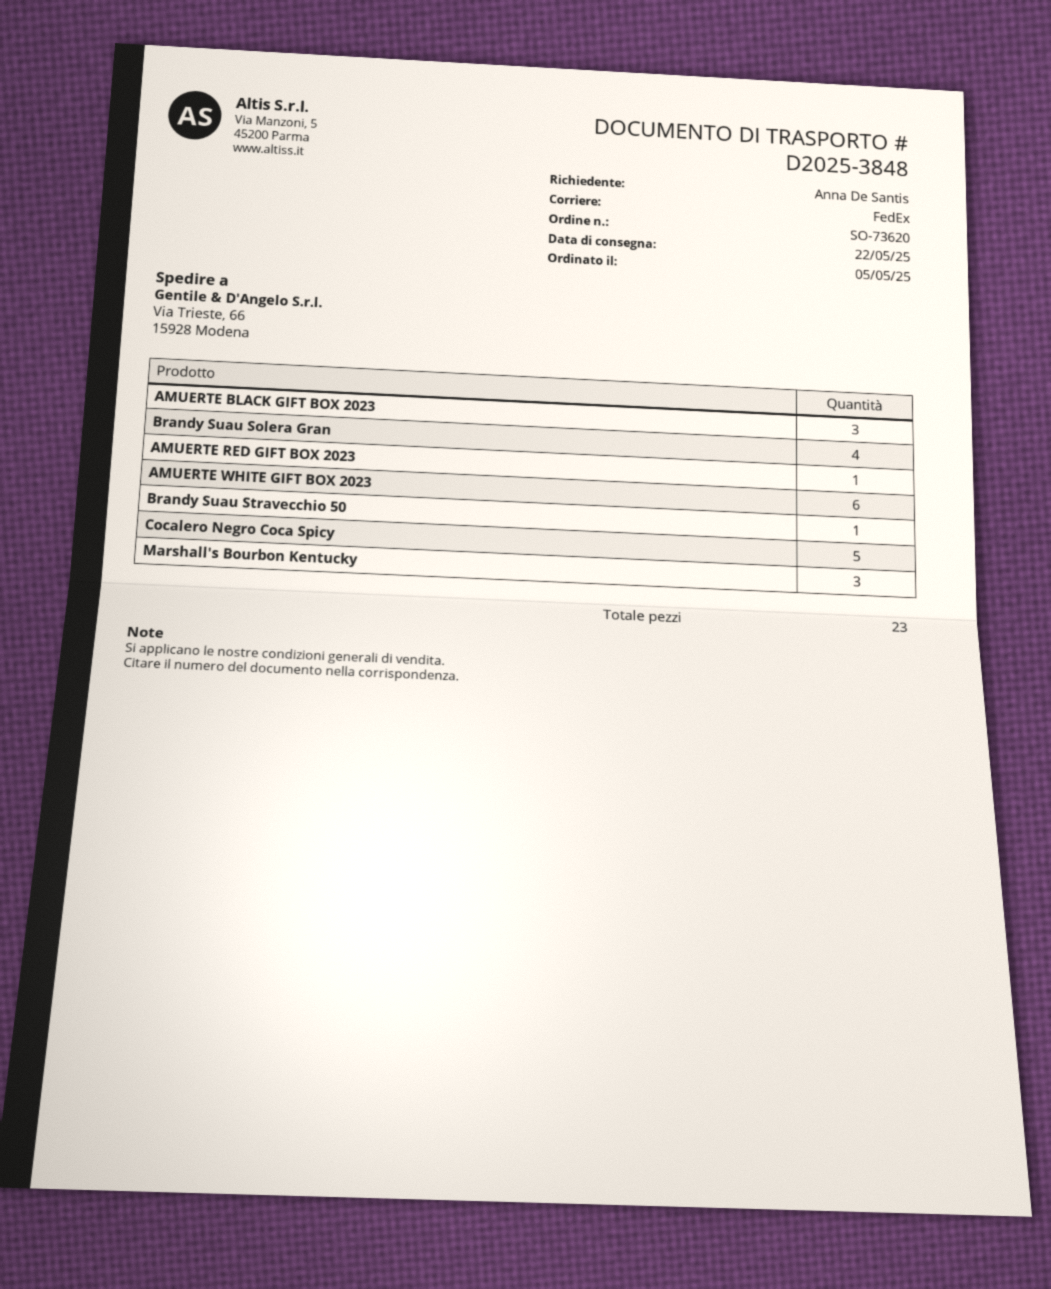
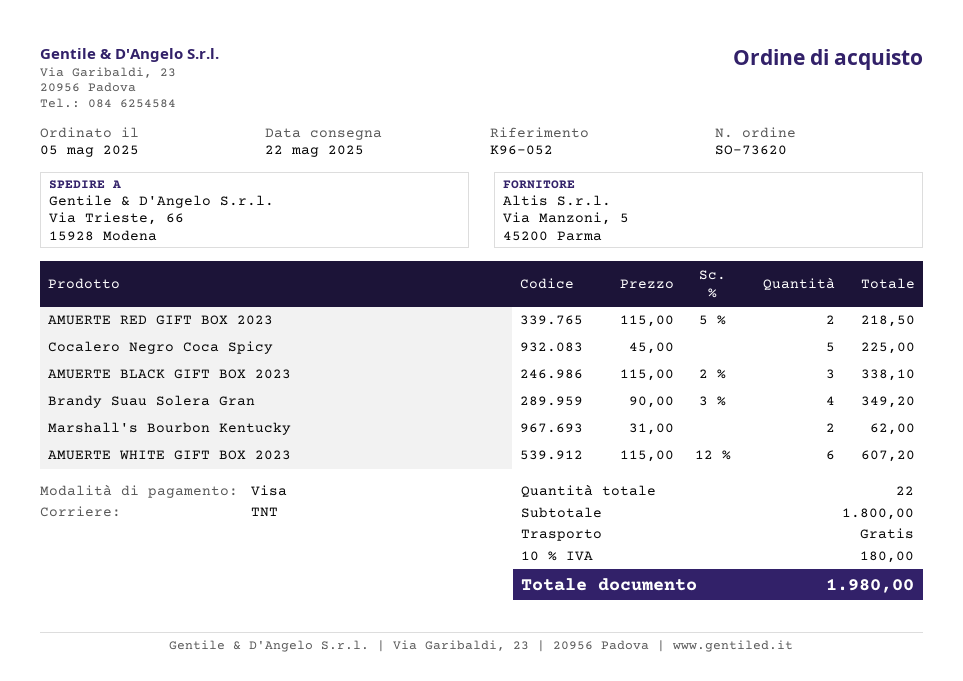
shipping method: FedEx -> TNT
AMUERTE RED GIFT BOX 2023: 1 -> 2
Brandy Suau Stravecchio 50: 1 -> none
Marshall's Bourbon Kentucky: 3 -> 2
total quantity: 23 -> 22

